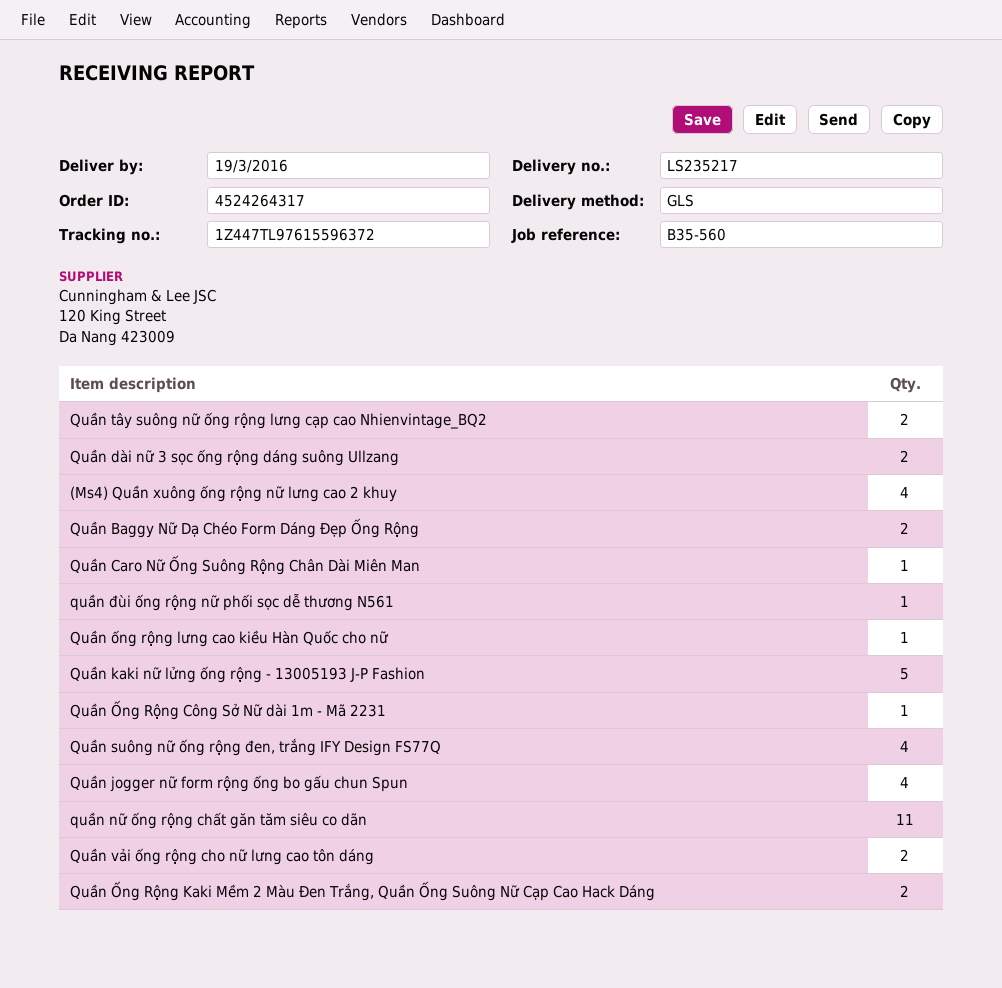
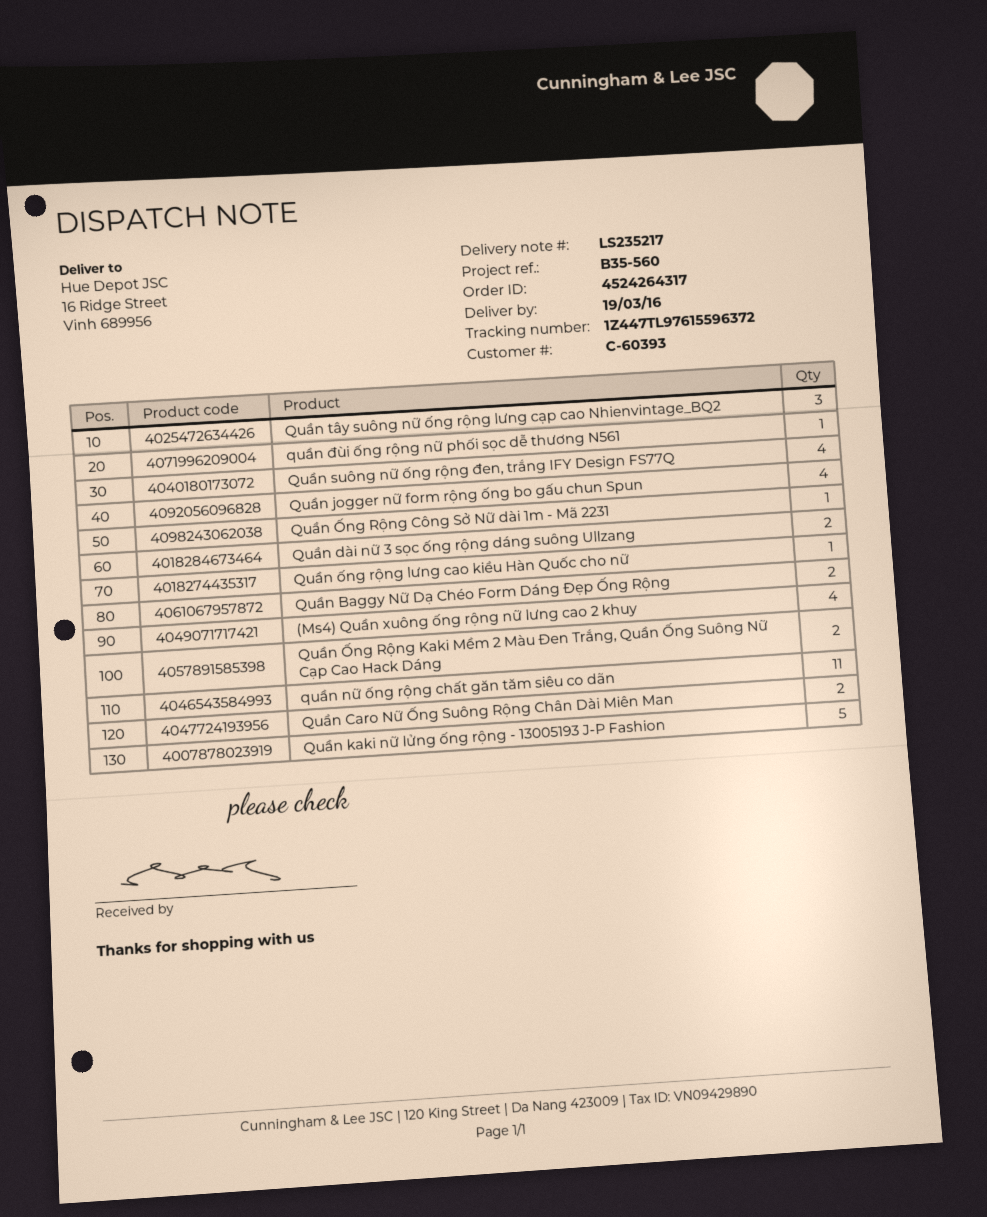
Quần tây suông nữ ống rộng lưng cạp cao Nhienvintage_BQ2: 2 -> 3
Quần Caro Nữ Ống Suông Rộng Chân Dài Miên Man: 1 -> 2
Quần vải ống rộng cho nữ lưng cao tôn dáng: 2 -> none

